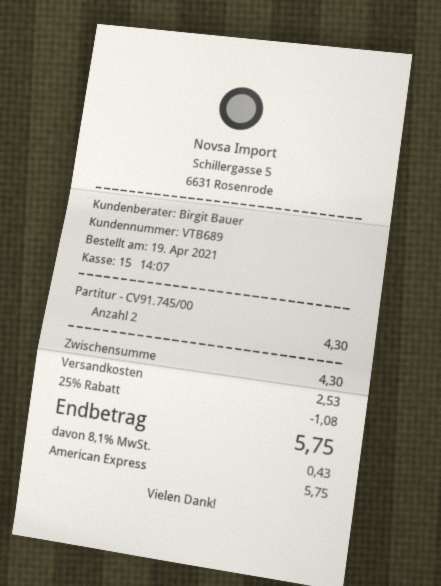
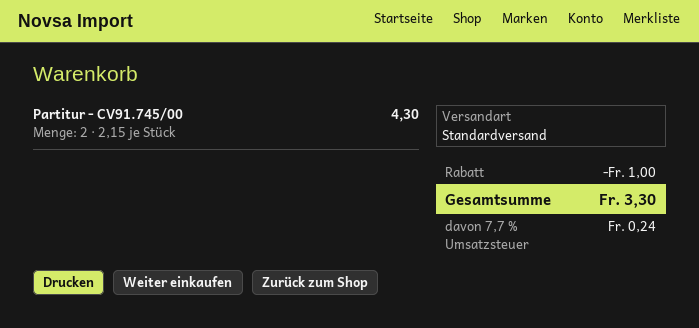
discount: 1.08 -> 1.00
shipping: 2.53 -> none
tax: 8.1% = 0.43 -> 7.7% = 0.24
total: 5.75 -> 3.30

